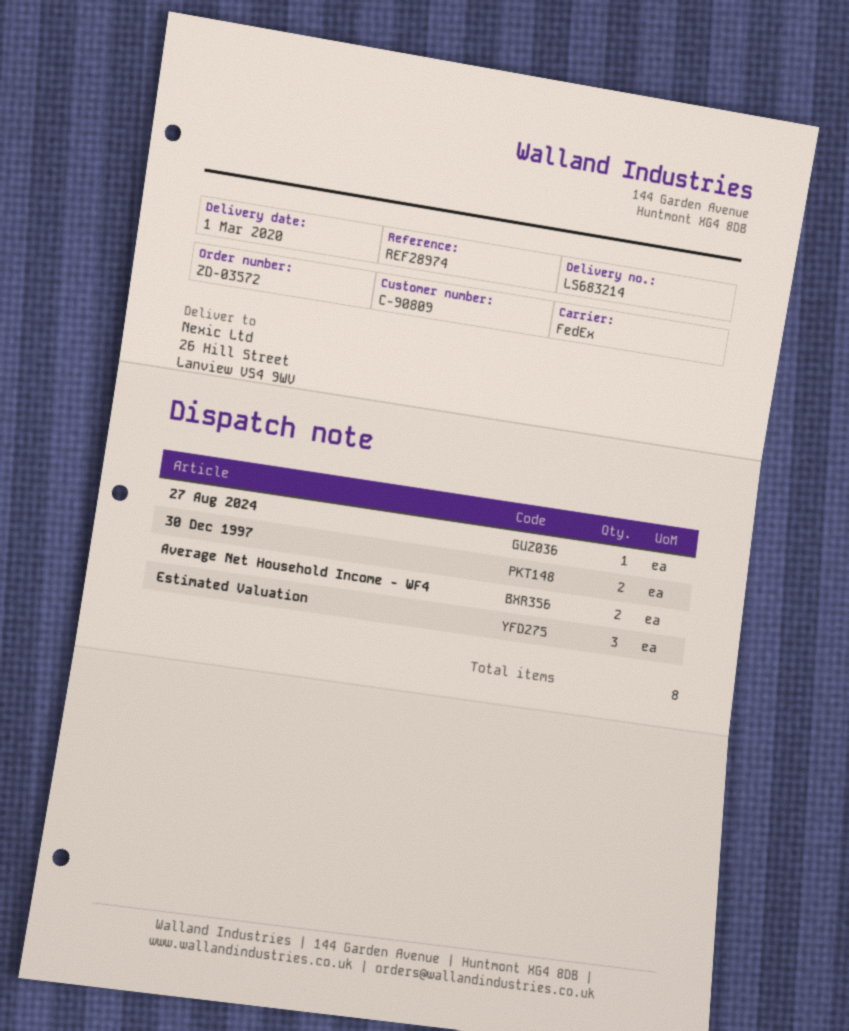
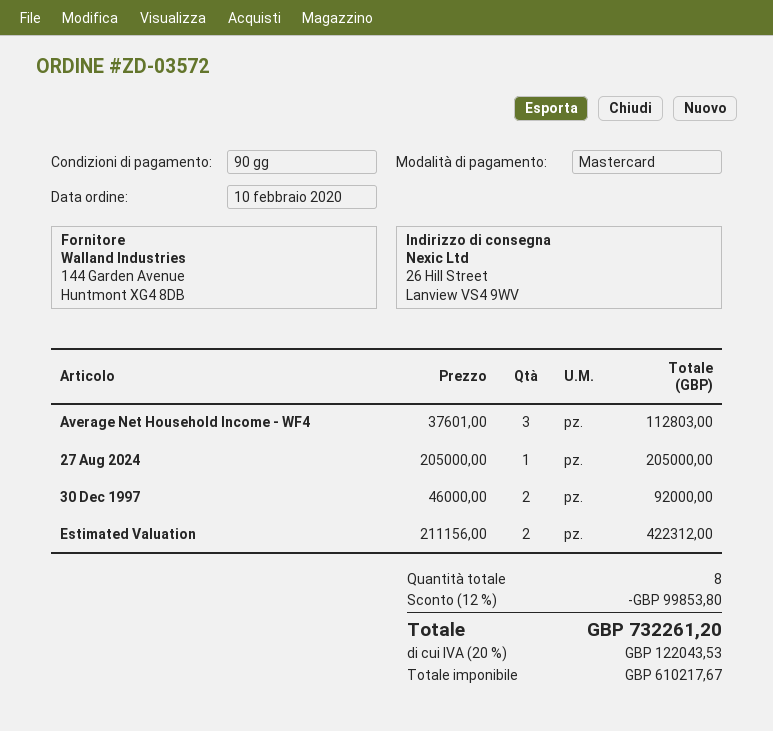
Average Net Household Income - WF4: 2 -> 3
Estimated Valuation: 3 -> 2

